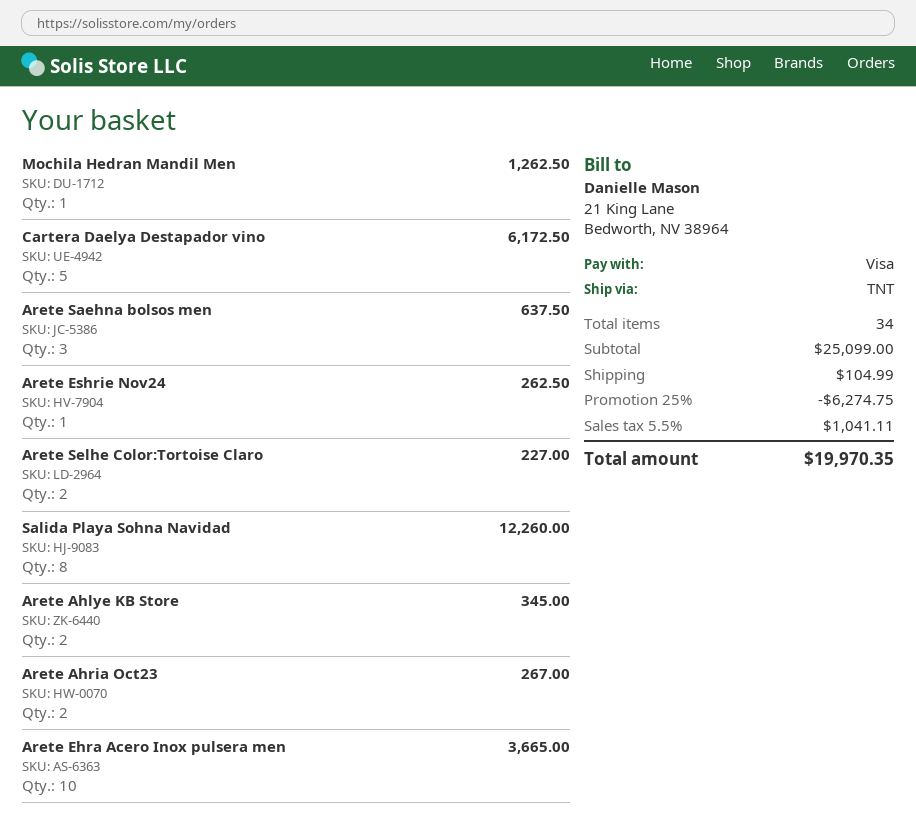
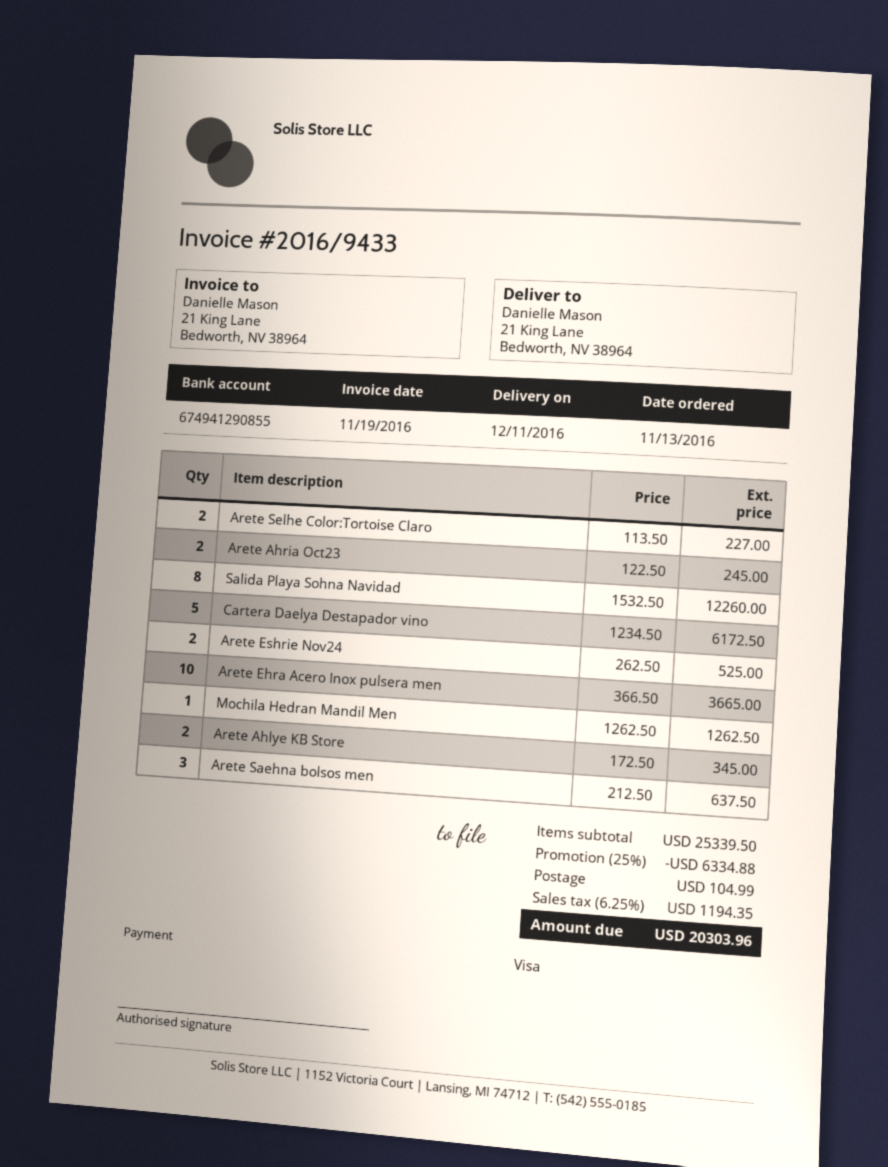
Arete Eshrie Nov24: 1 for 262.50 -> 2 for 525.00
Arete Ahria Oct23: 2 for 267.00 -> 2 for 245.00
subtotal: 25099.00 -> 25339.50
discount: 25% = 6274.75 -> 25% = 6334.88
tax: 5.5% = 1041.11 -> 6.25% = 1194.35
total: 19970.35 -> 20303.96

